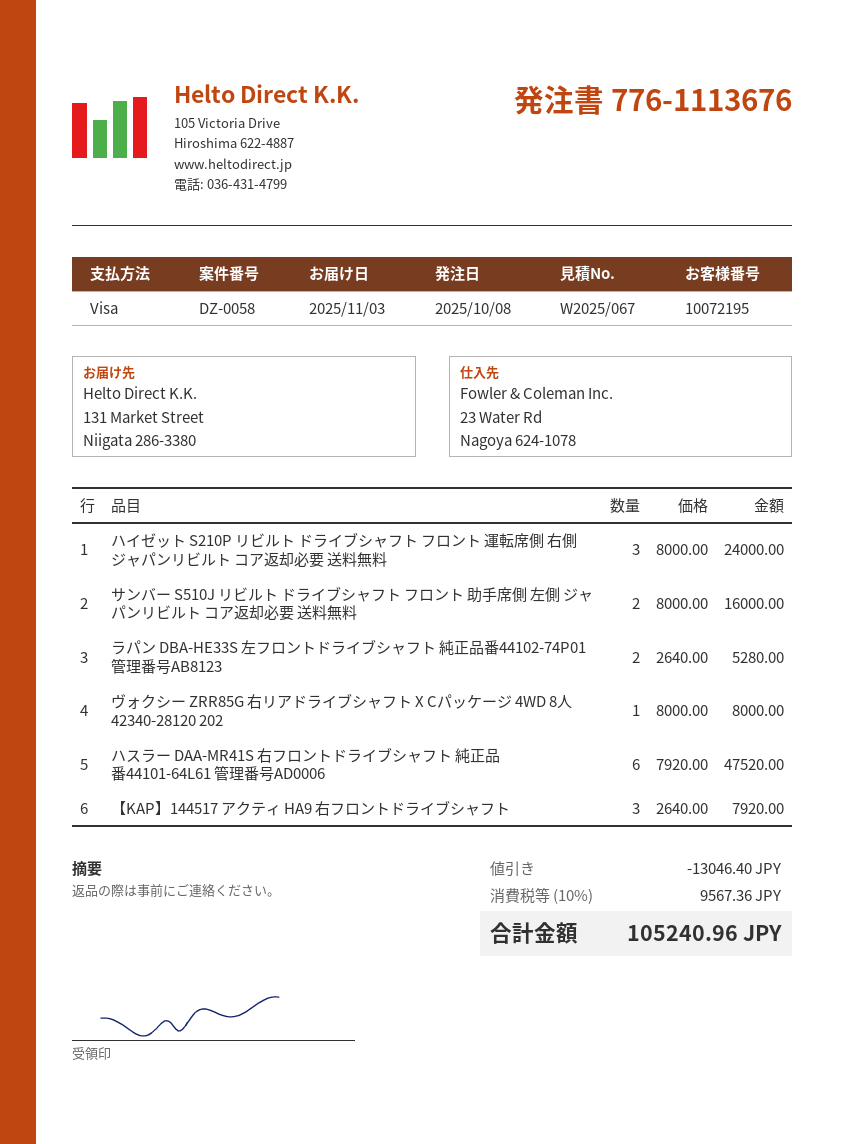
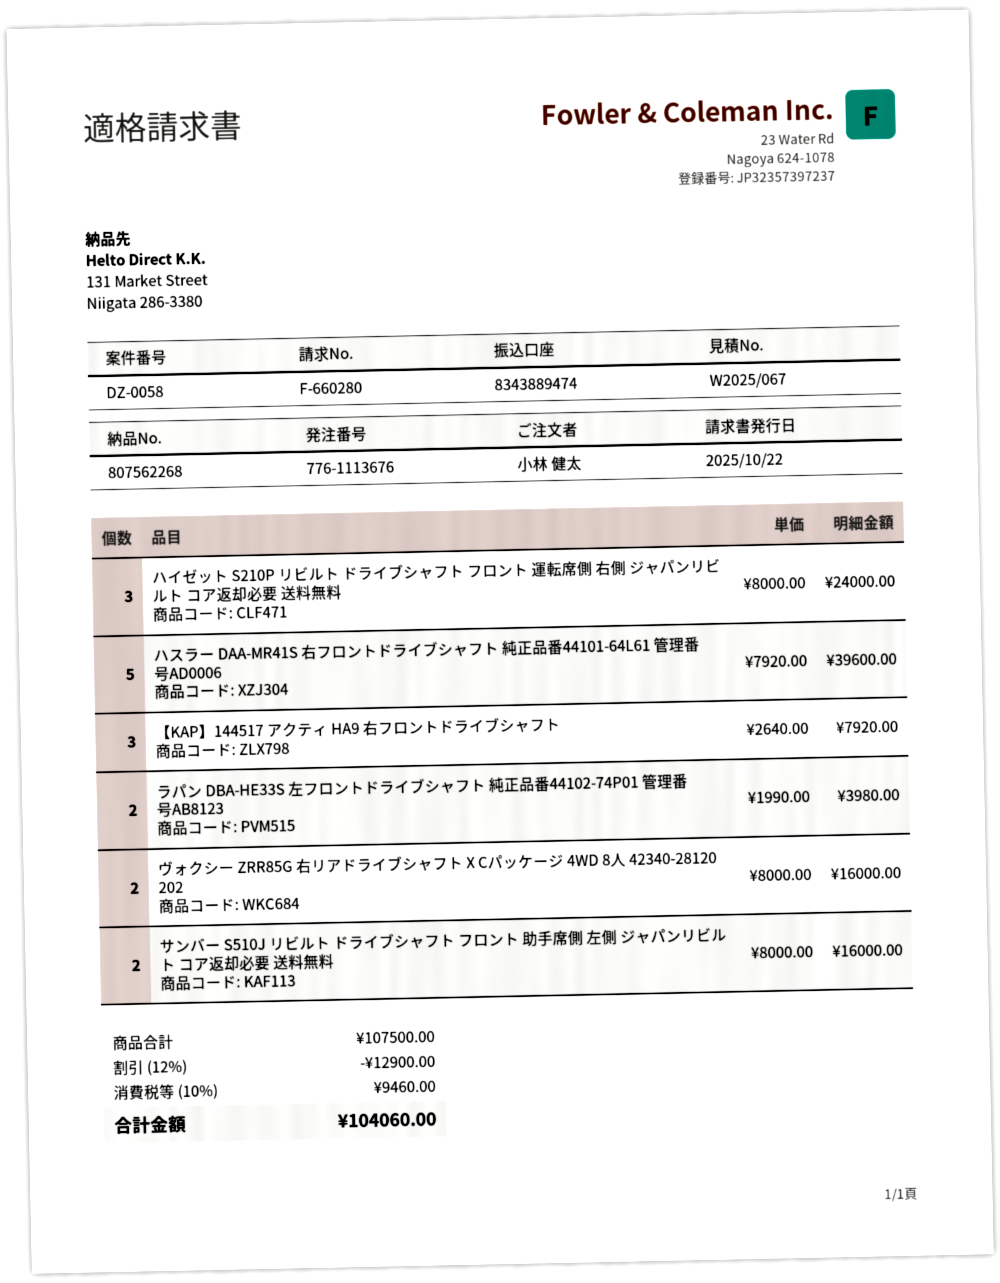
ラパン DBA-HE33S 左フロントドライブシャフト 純正品番44102-74P01 管理番号AB8123: 2 x 2640.00 = 5280.00 -> 2 x 1990.00 = 3980.00
ヴォクシー ZRR85G 右リアドライブシャフト X Cパッケージ 4WD 8人 42340-28120 202: 1 x 8000.00 = 8000.00 -> 2 x 8000.00 = 16000.00
ハスラー DAA-MR41S 右フロントドライブシャフト 純正品番44101-64L61 管理番号AD0006: 6 x 7920.00 = 47520.00 -> 5 x 7920.00 = 39600.00
discount: 13046.40 -> 12900.00
tax: 10% = 9567.36 -> 10% = 9460.00
total: 105240.96 -> 104060.00

